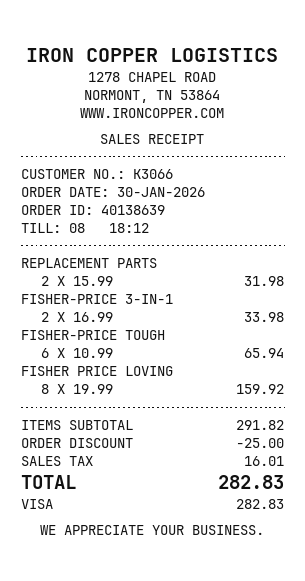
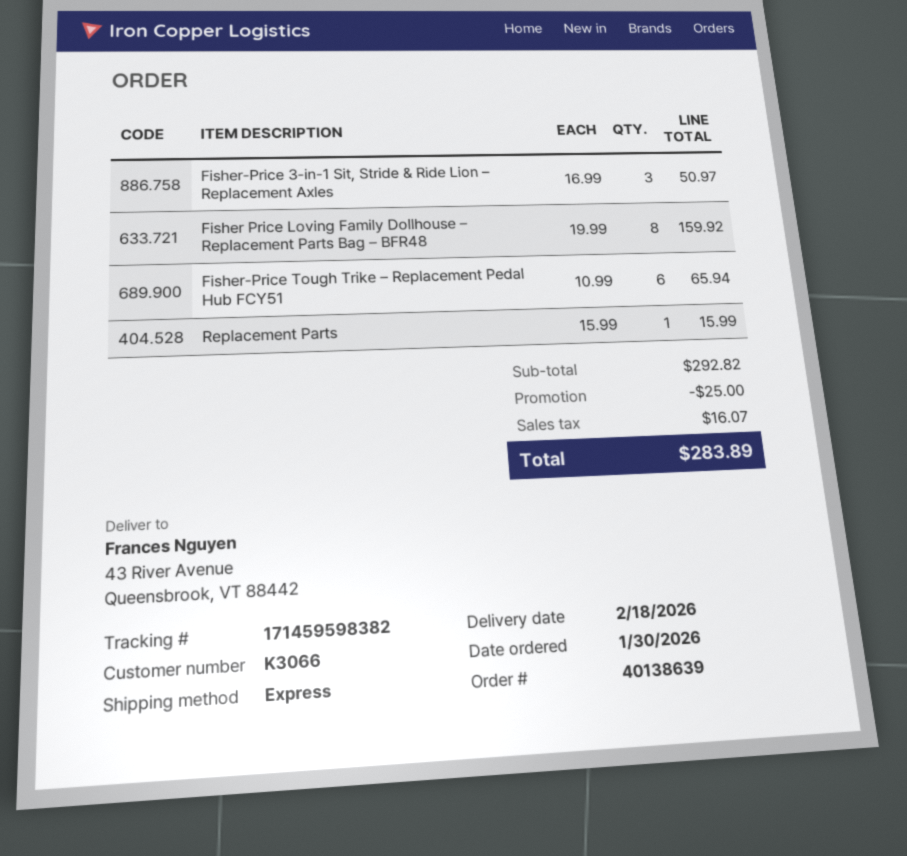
REPLACEMENT PARTS: 2 x 15.99 = 31.98 -> 1 x 15.99 = 15.99
FISHER-PRICE 3-IN-1: 2 x 16.99 = 33.98 -> 3 x 16.99 = 50.97
subtotal: 291.82 -> 292.82
tax: 16.01 -> 16.07
total: 282.83 -> 283.89

